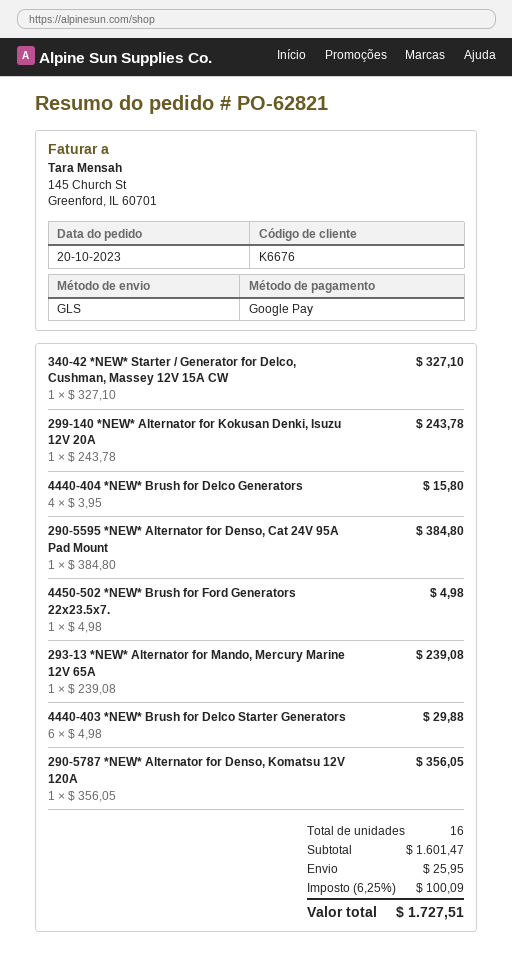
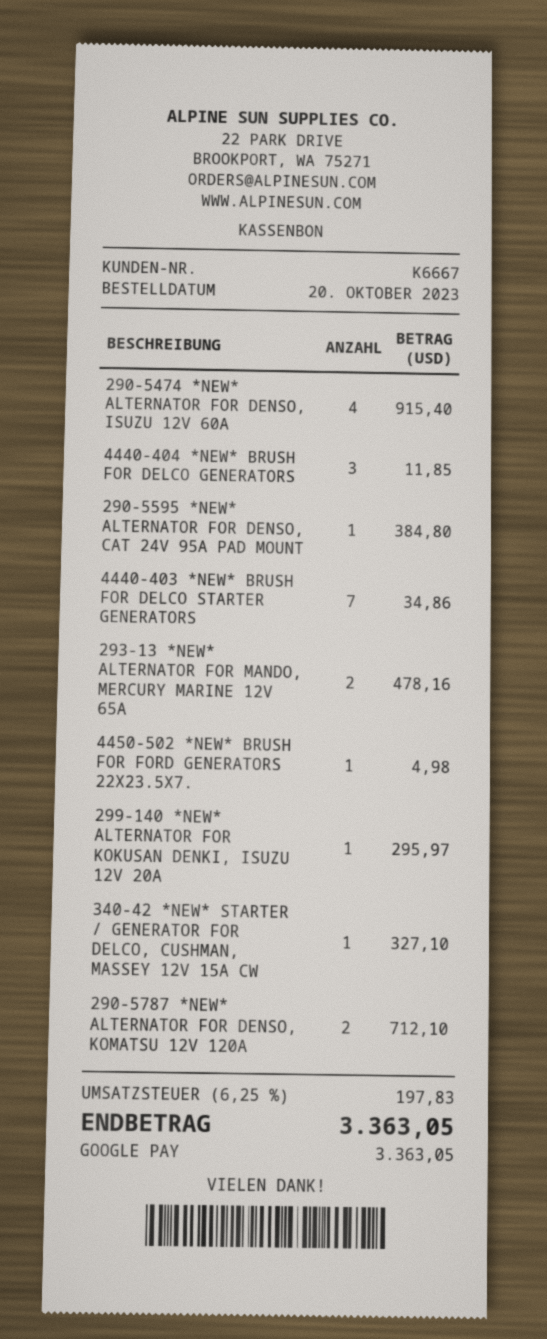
customer number: K6676 -> K6667
299-140 *NEW* Alternator for Kokusan Denki, Isuzu 12V 20A: 1 for 243.78 -> 1 for 295.97
4440-404 *NEW* Brush for Delco Generators: 4 for 15.80 -> 3 for 11.85
293-13 *NEW* Alternator for Mando, Mercury Marine 12V 65A: 1 for 239.08 -> 2 for 478.16
4440-403 *NEW* Brush for Delco Starter Generators: 6 for 29.88 -> 7 for 34.86
290-5787 *NEW* Alternator for Denso, Komatsu 12V 120A: 1 for 356.05 -> 2 for 712.10
290-5474 *NEW* ALTERNATOR FOR DENSO, ISUZU 12V 60A: none -> 4 for 915.40
shipping: 25.95 -> none
tax: 6.25% = 100.09 -> 6.25% = 197.83
total: 1727.51 -> 3363.05

